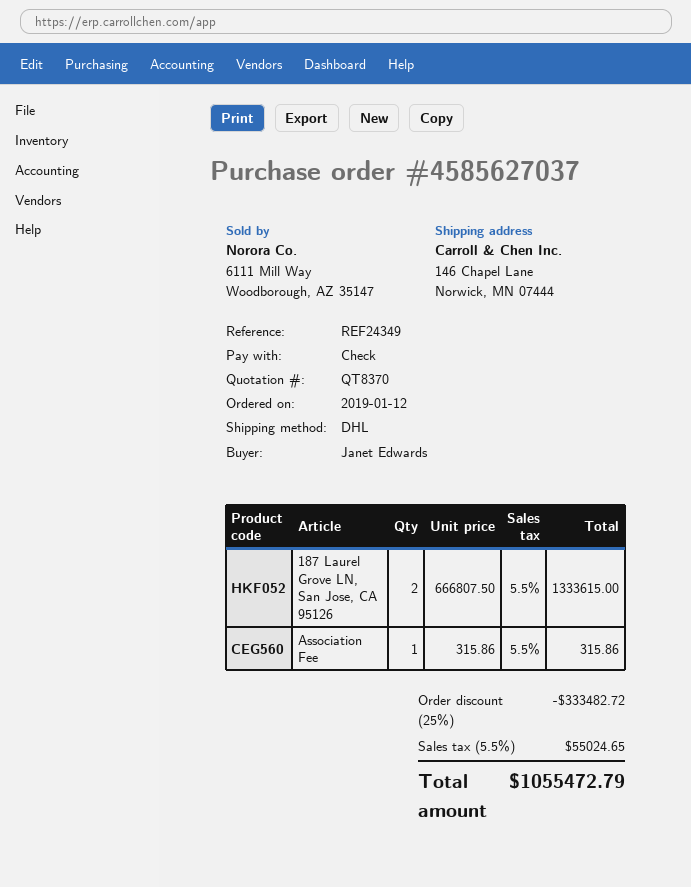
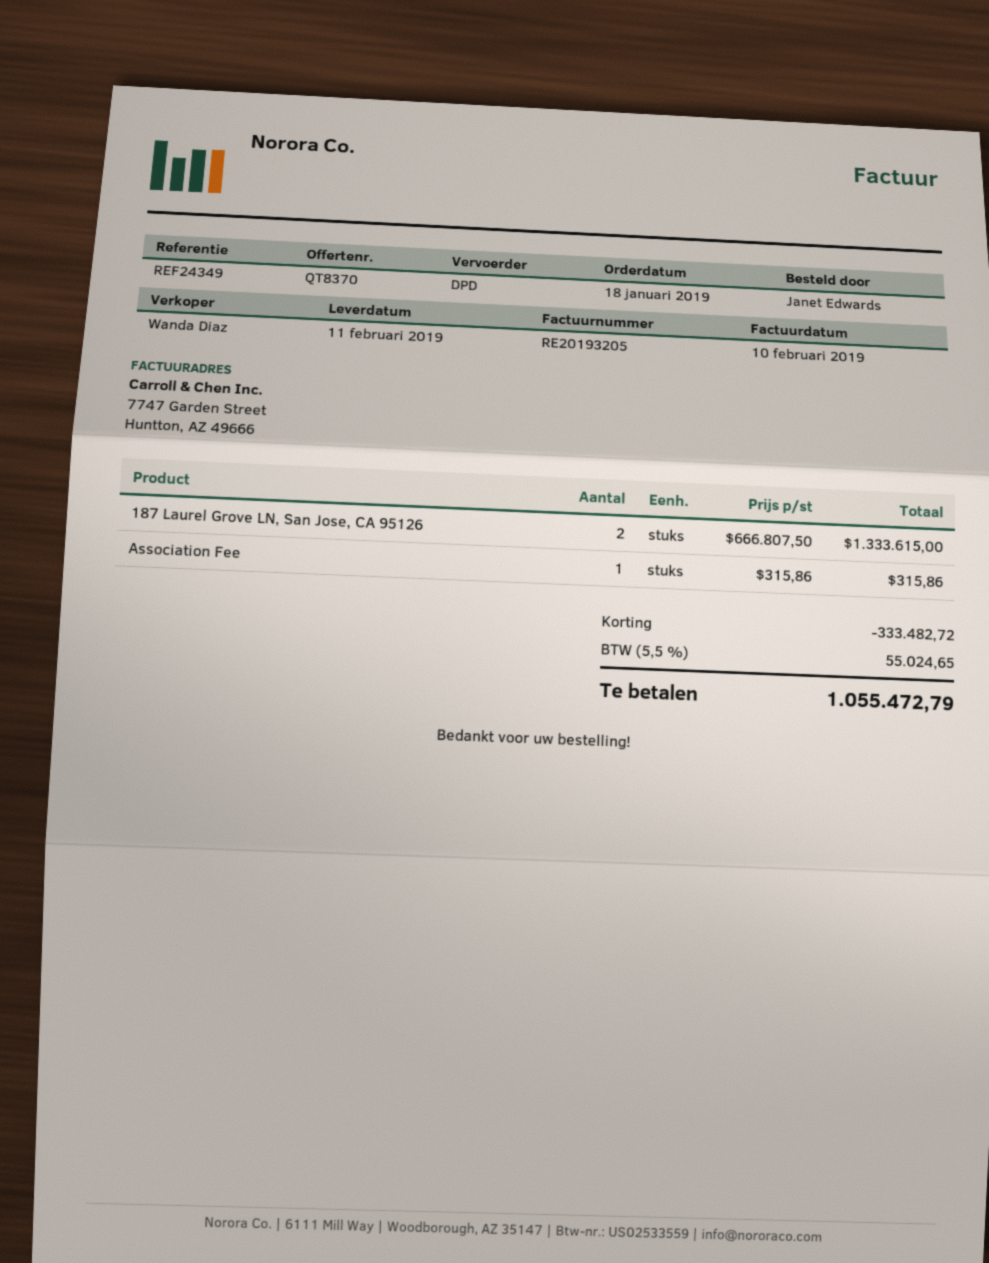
order date: 2019-01-12 -> 2019-01-18
shipping method: DHL -> DPD

